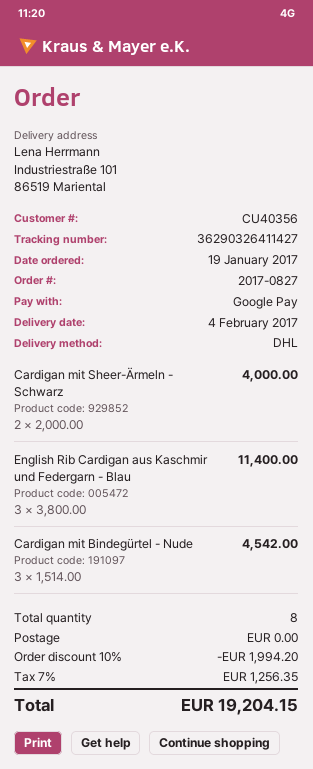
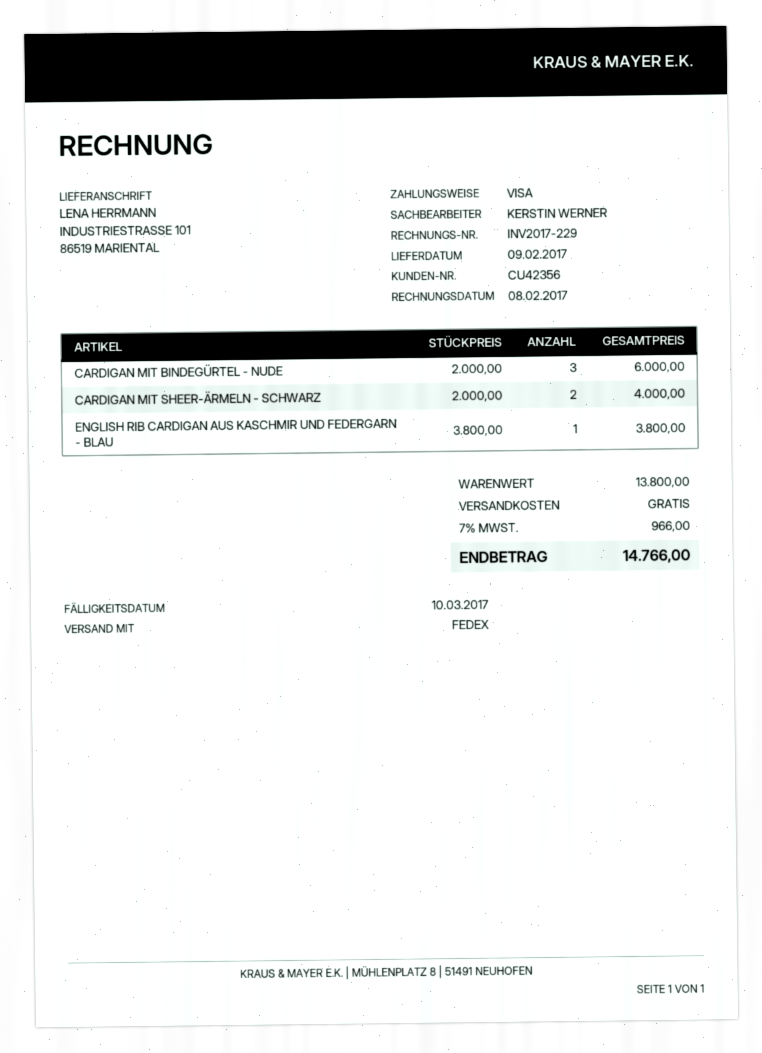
delivery date: 2017-02-04 -> 2017-02-09
customer number: CU40356 -> CU42356
payment method: Google Pay -> Visa
shipping method: DHL -> FedEx
English Rib Cardigan aus Kaschmir und Federgarn - Blau: 3 x 3800.00 = 11400.00 -> 1 x 3800.00 = 3800.00
Cardigan mit Bindegürtel - Nude: 3 x 1514.00 = 4542.00 -> 3 x 2000.00 = 6000.00
discount: 10% = 1994.20 -> none
tax: 7% = 1256.35 -> 7% = 966.00
total: 19204.15 -> 14766.00

